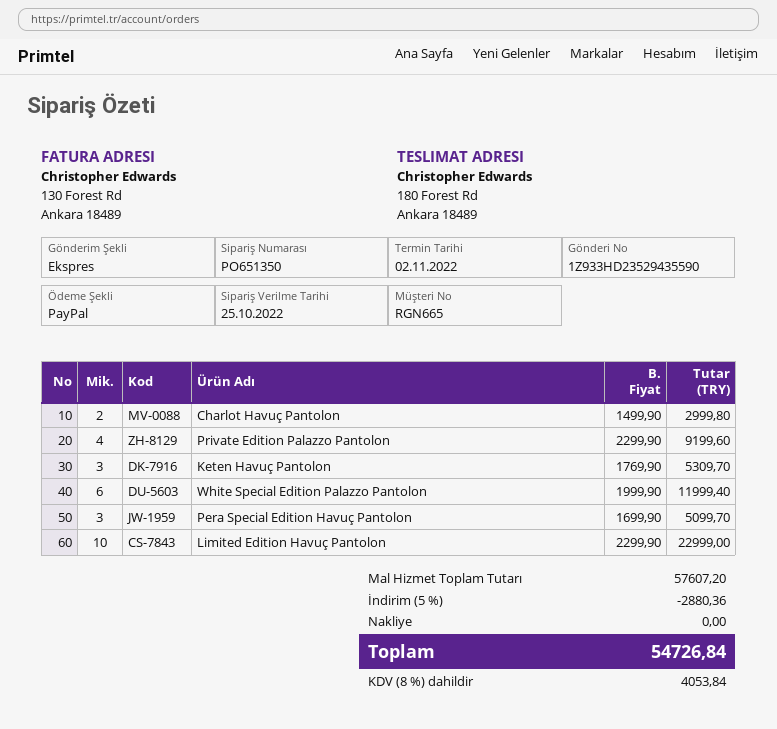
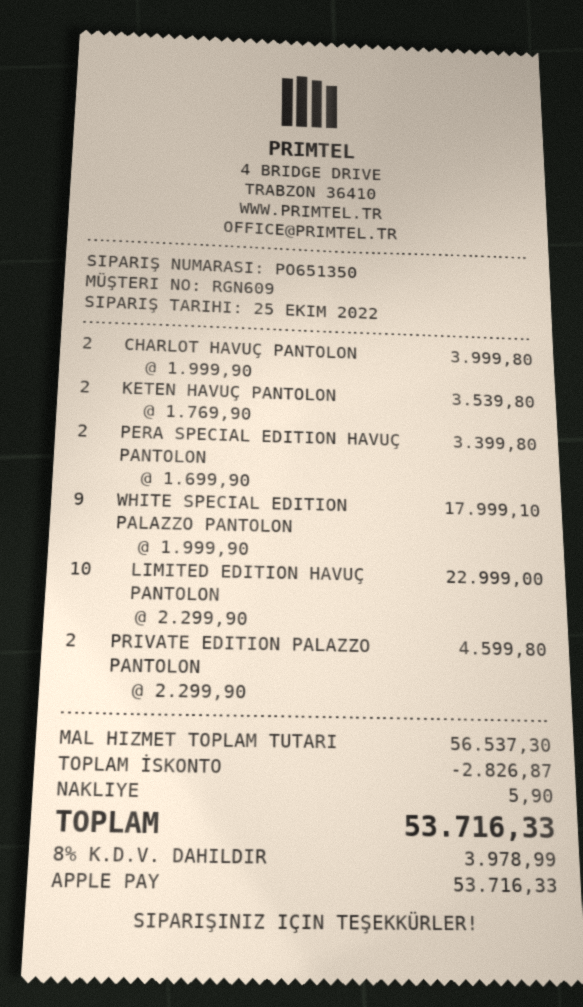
customer number: RGN665 -> RGN609
payment method: PayPal -> Apple Pay
Charlot Havuç Pantolon: 2 x 1499.90 = 2999.80 -> 2 x 1999.90 = 3999.80
Private Edition Palazzo Pantolon: 4 x 2299.90 = 9199.60 -> 2 x 2299.90 = 4599.80
Keten Havuç Pantolon: 3 x 1769.90 = 5309.70 -> 2 x 1769.90 = 3539.80
White Special Edition Palazzo Pantolon: 6 x 1999.90 = 11999.40 -> 9 x 1999.90 = 17999.10
Pera Special Edition Havuç Pantolon: 3 x 1699.90 = 5099.70 -> 2 x 1699.90 = 3399.80
subtotal: 57607.20 -> 56537.30
discount: 2880.36 -> 2826.87
shipping: 0.00 -> 5.90
tax: 8% = 4053.84 -> 8% = 3978.99
total: 54726.84 -> 53716.33

